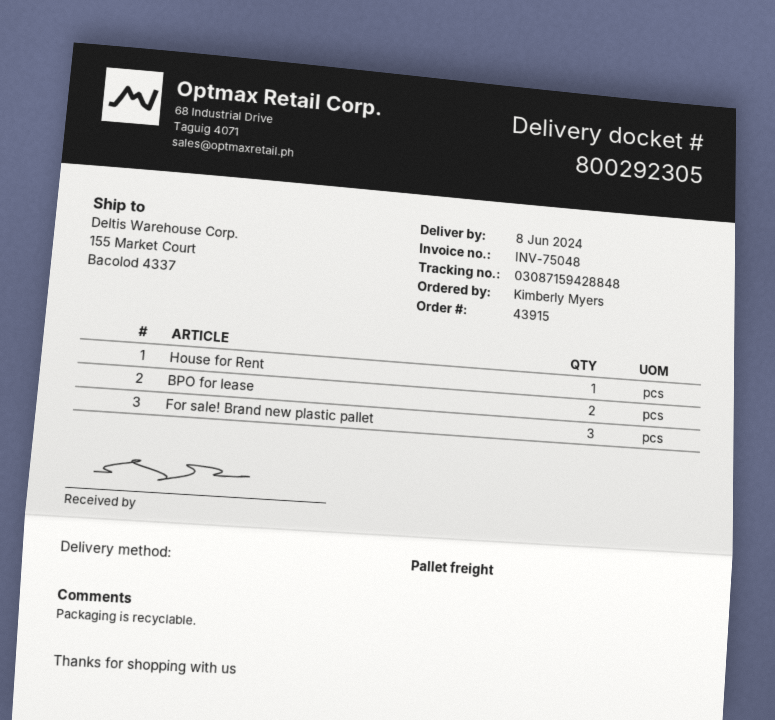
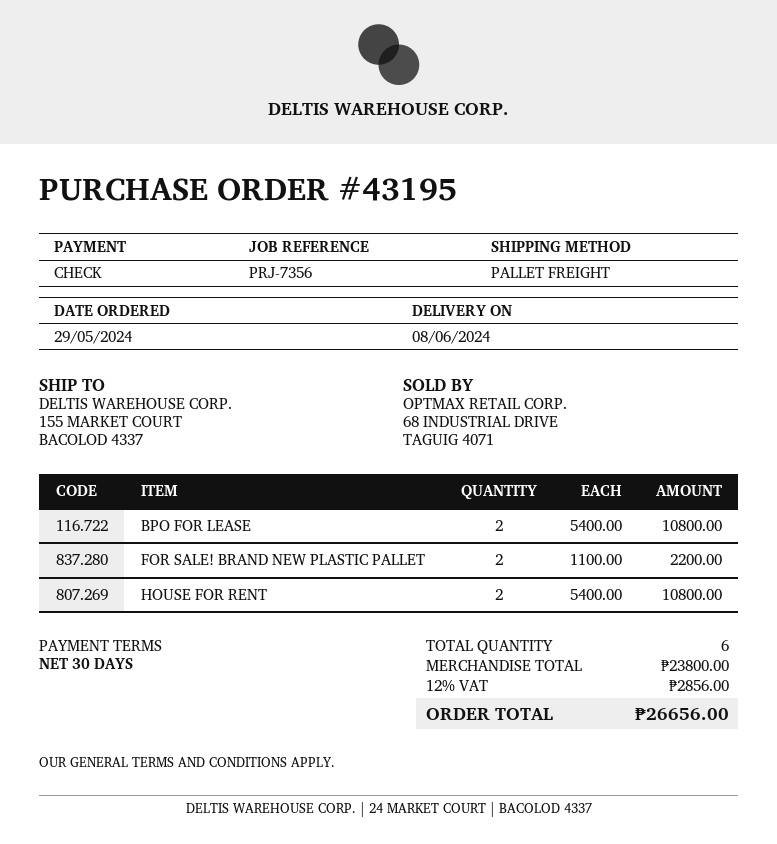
order number: 43915 -> 43195
House for Rent: 1 -> 2
For sale! Brand new plastic pallet: 3 -> 2

